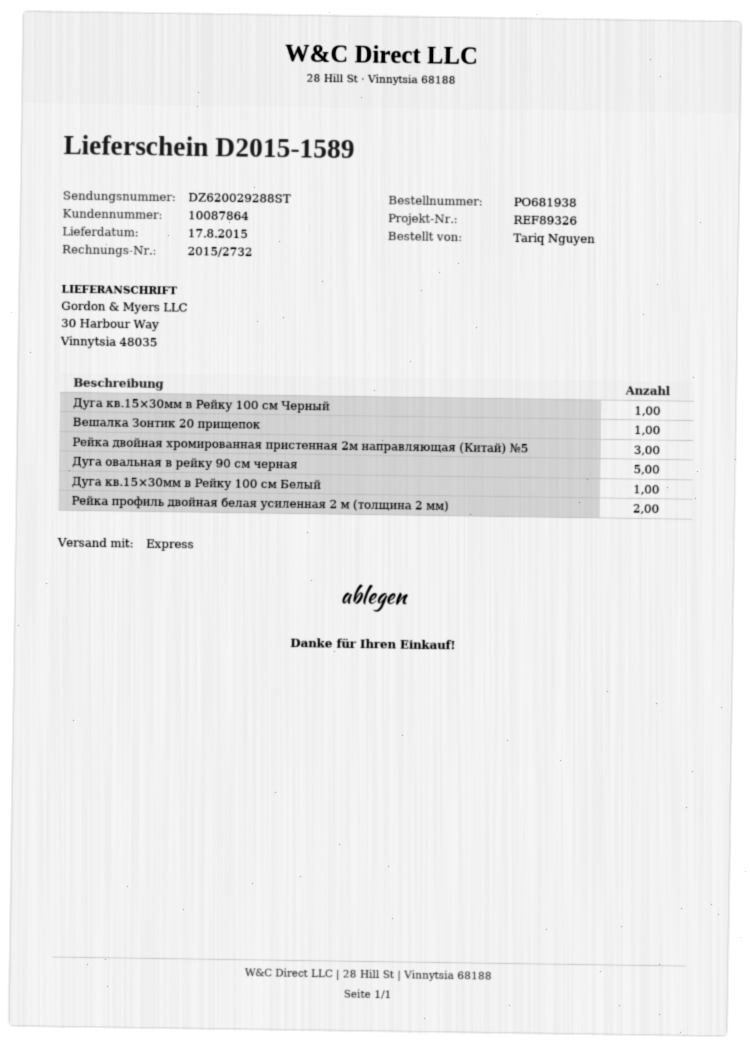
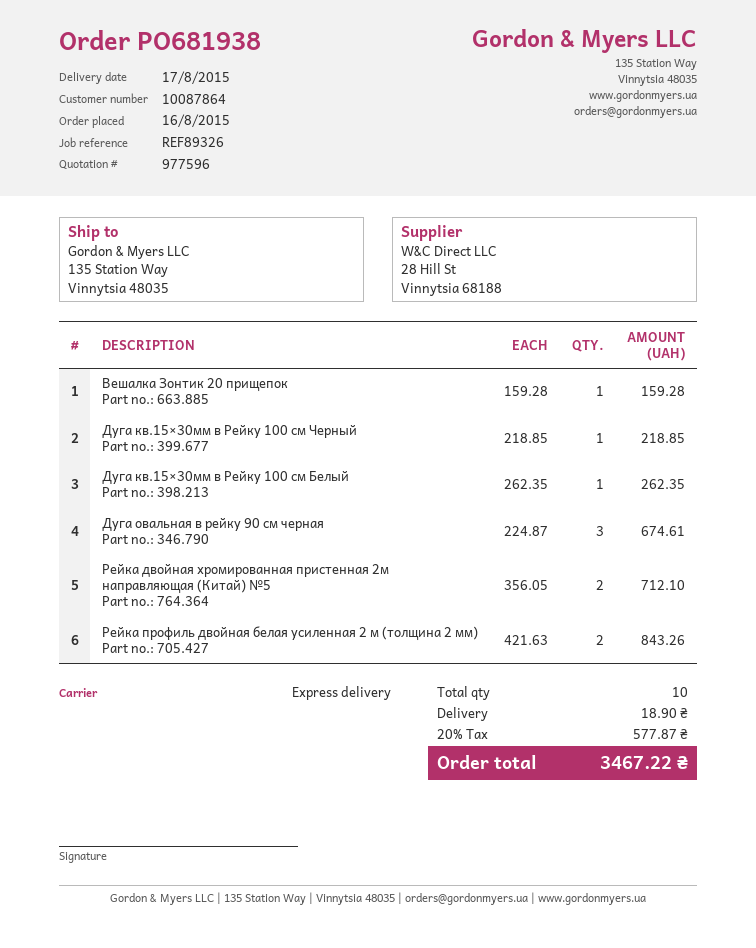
ship to: 30 Harbour Way, Vinnytsia 48035 -> 135 Station Way, Vinnytsia 48035
Рейка двойная хромированная пристенная 2м направляющая (Китай) №5: 3 -> 2
Дуга овальная в рейку 90 см черная: 5 -> 3

